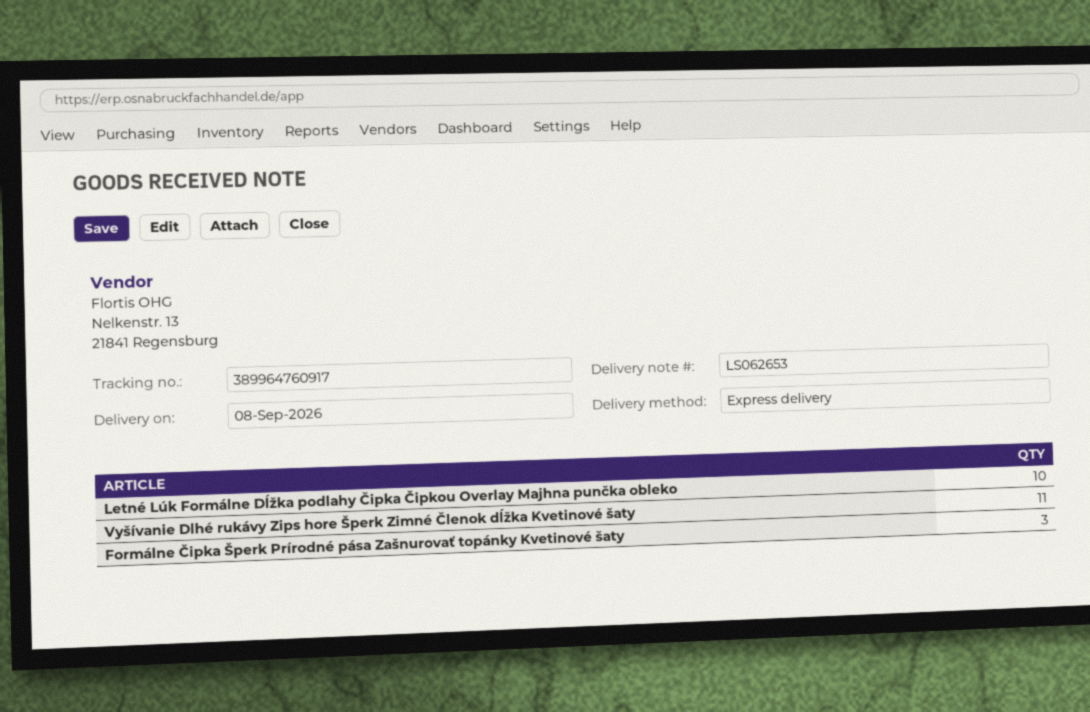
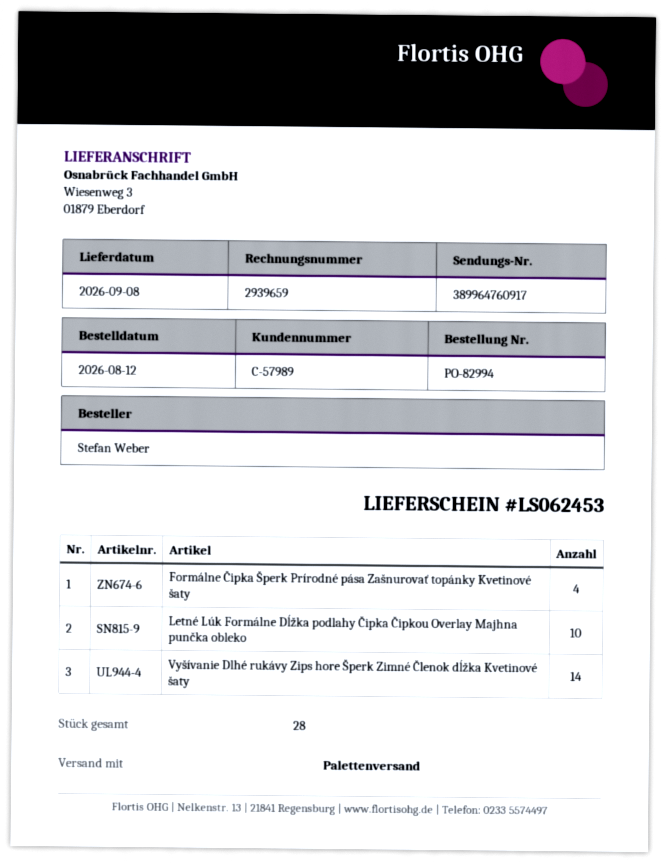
delivery note number: LS062653 -> LS062453
shipping method: express -> pallet freight
Vyšívanie Dlhé rukávy Zips hore Šperk Zimné Členok dĺžka Kvetinové šaty: 11 -> 14
Formálne Čipka Šperk Prírodné pása Zašnurovať topánky Kvetinové šaty: 3 -> 4

